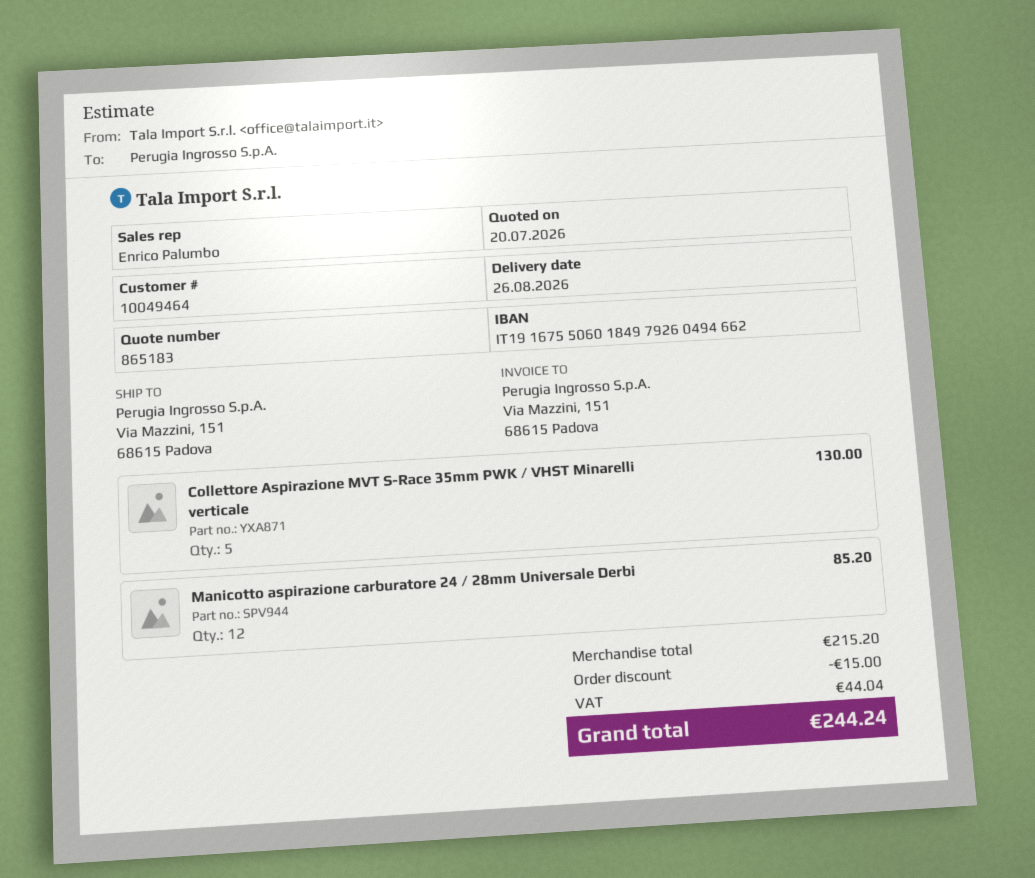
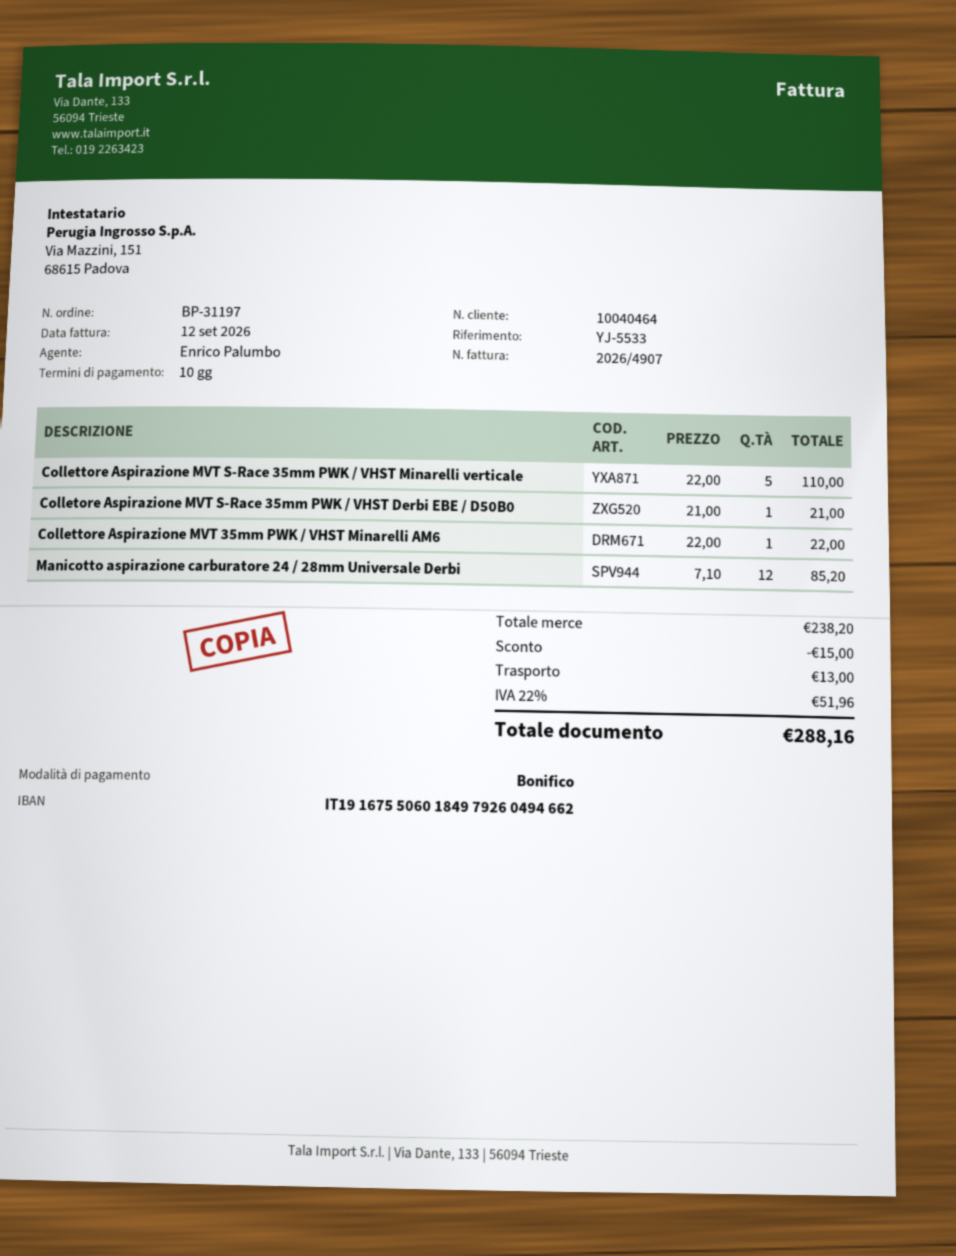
customer number: 10049464 -> 10040464
Collettore Aspirazione MVT S-Race 35mm PWK / VHST Minarelli verticale: 5 for 130.00 -> 5 for 110.00
Colletore Aspirazione MVT S-Race 35mm PWK / VHST Derbi EBE / D50B0: none -> 1 for 21.00
Collettore Aspirazione MVT 35mm PWK / VHST Minarelli AM6: none -> 1 for 22.00
subtotal: 215.20 -> 238.20
shipping: none -> 13.00
tax: 44.04 -> 51.96
total: 244.24 -> 288.16

